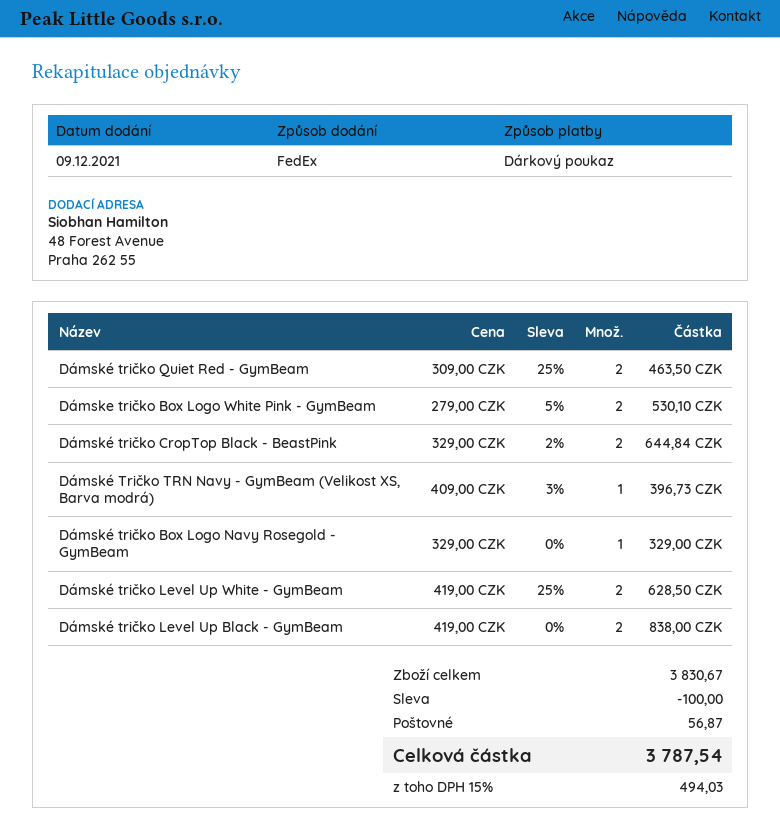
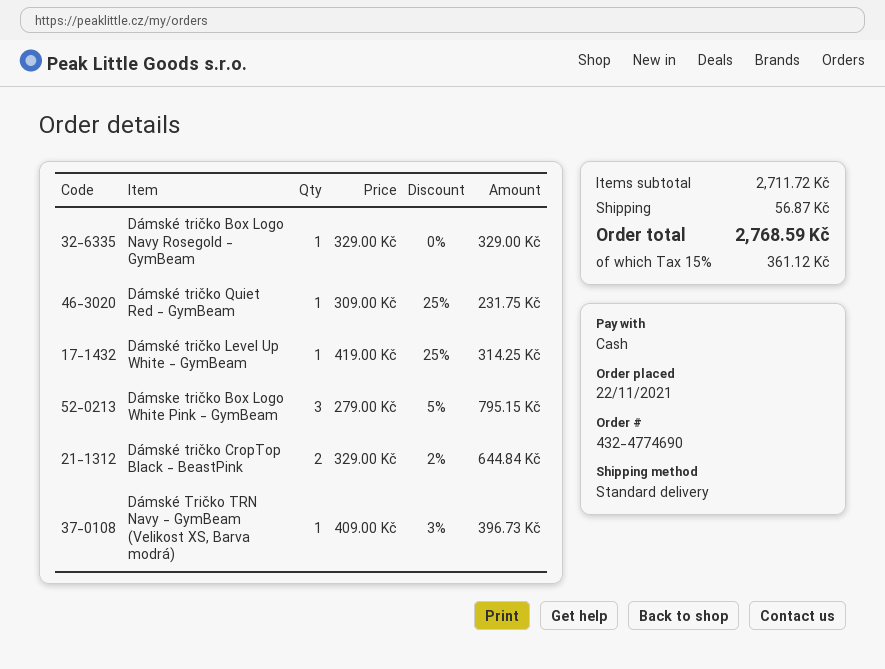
payment method: gift card -> cash
shipping method: FedEx -> standard
Dámské tričko Quiet Red - GymBeam: 2 x 309.00 - 25% = 463.50 -> 1 x 309.00 - 25% = 231.75
Dámske tričko Box Logo White Pink - GymBeam: 2 x 279.00 - 5% = 530.10 -> 3 x 279.00 - 5% = 795.15
Dámské tričko Level Up White - GymBeam: 2 x 419.00 - 25% = 628.50 -> 1 x 419.00 - 25% = 314.25
Dámské tričko Level Up Black - GymBeam: 2 x 419.00 = 838.00 -> none
subtotal: 3830.67 -> 2711.72
discount: 100.00 -> none
tax: 15% = 494.03 -> 15% = 361.12
total: 3787.54 -> 2768.59

